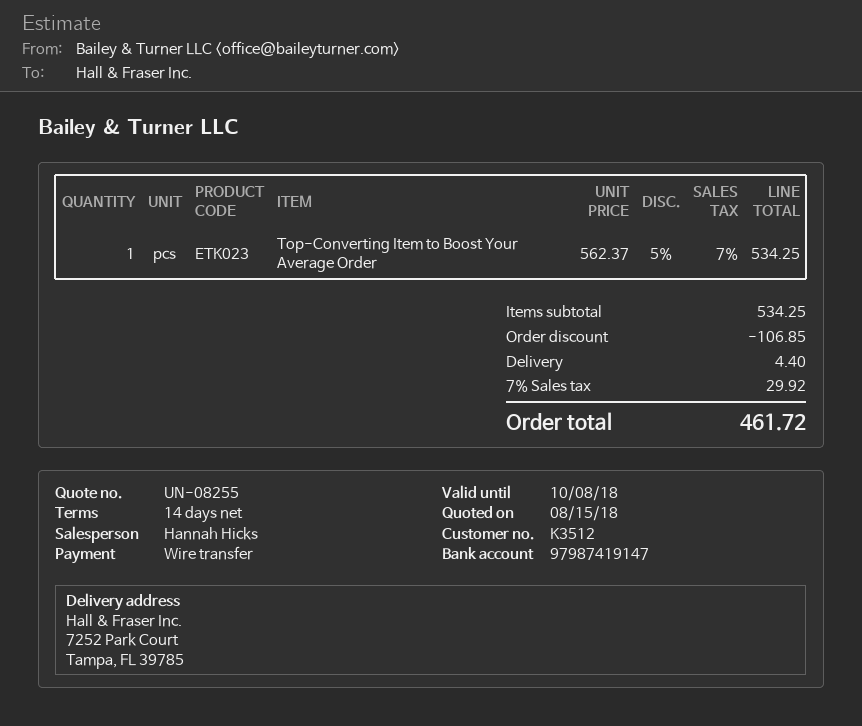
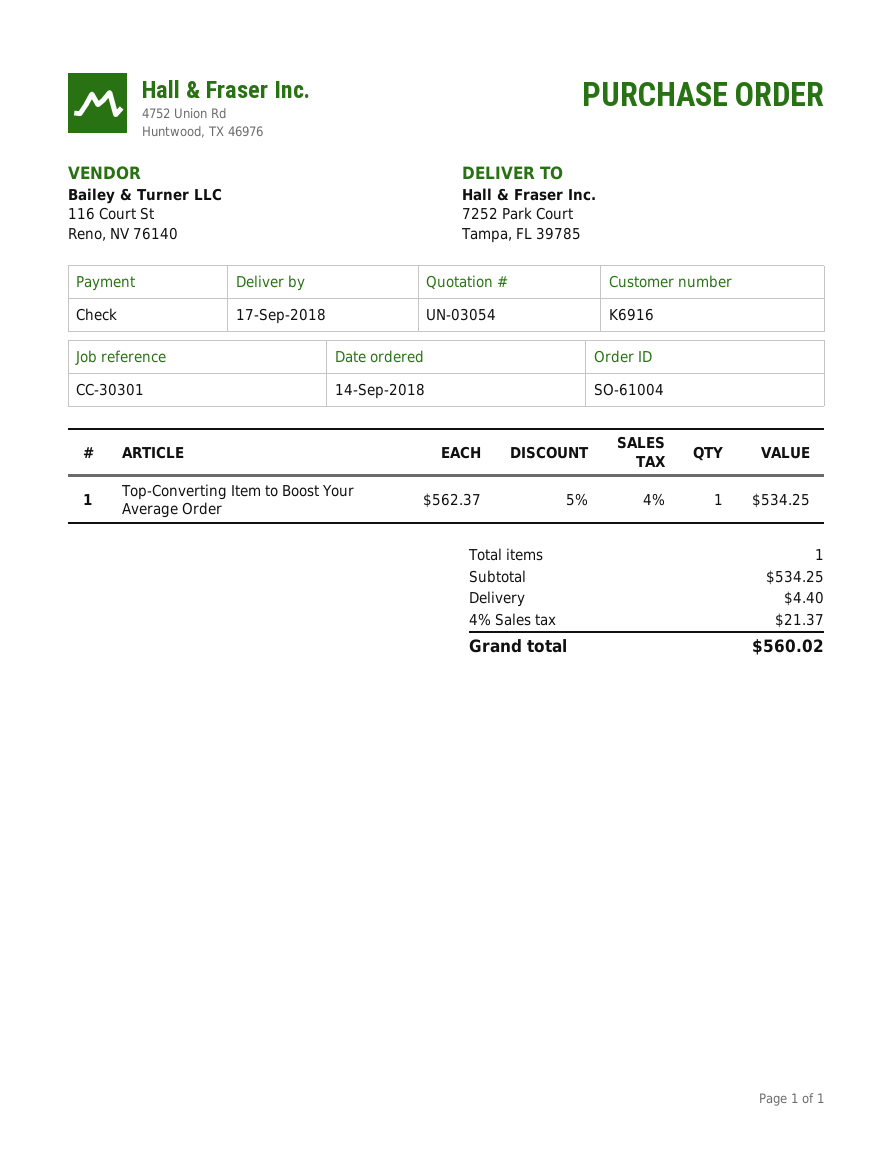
quote number: UN-08255 -> UN-03054
customer number: K3512 -> K6916
payment method: bank transfer -> cheque
discount: 106.85 -> none
tax: 7% = 29.92 -> 4% = 21.37
total: 461.72 -> 560.02

